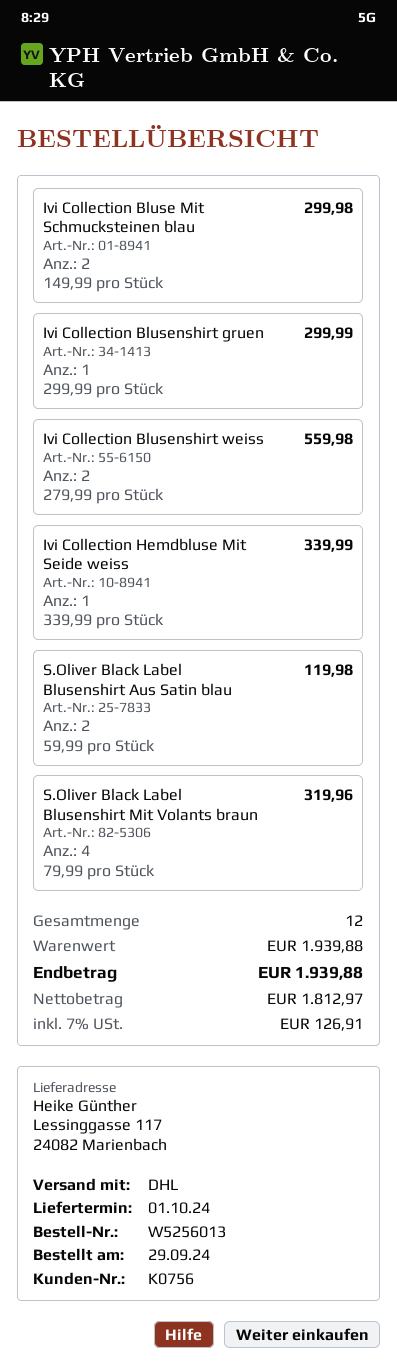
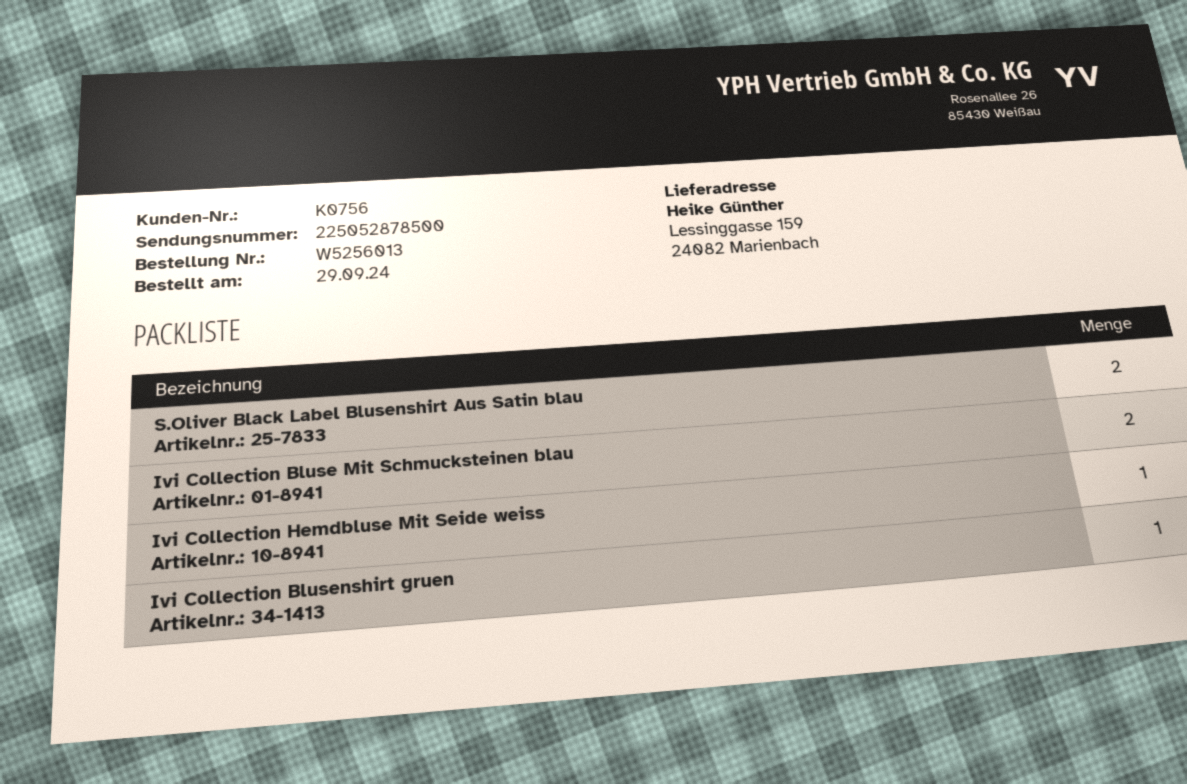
ship to: Lessinggasse 117, 24082 Marienbach -> Lessinggasse 159, 24082 Marienbach
Ivi Collection Blusenshirt weiss: 2 -> none
S.Oliver Black Label Blusenshirt Mit Volants braun: 4 -> none

